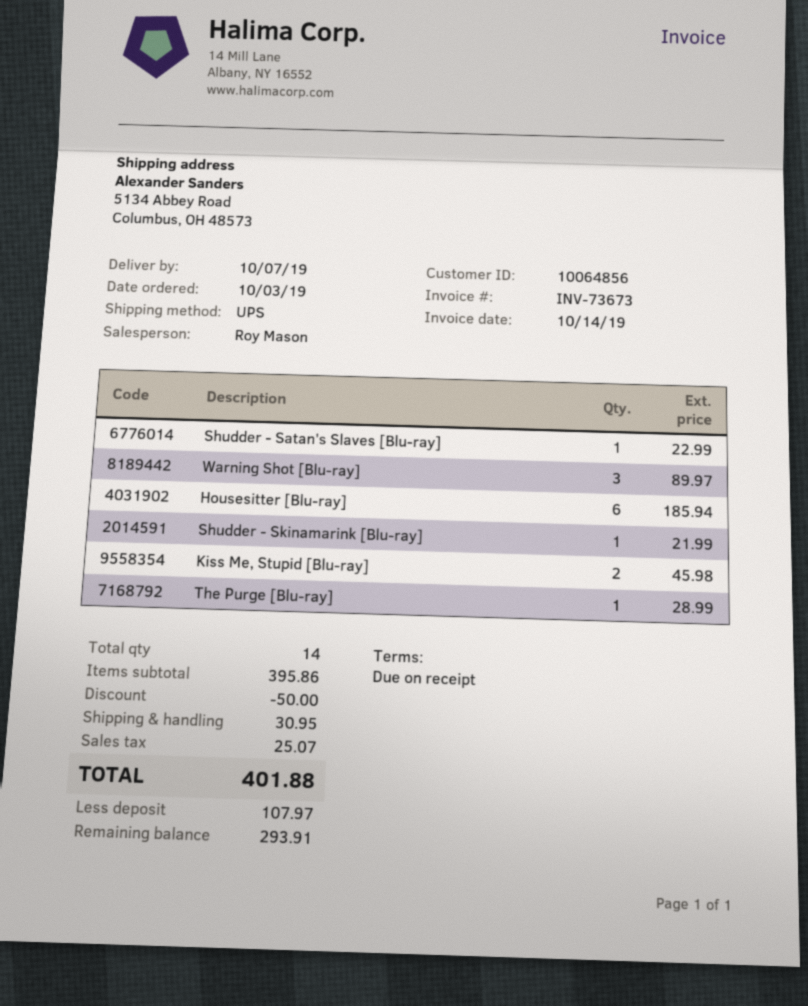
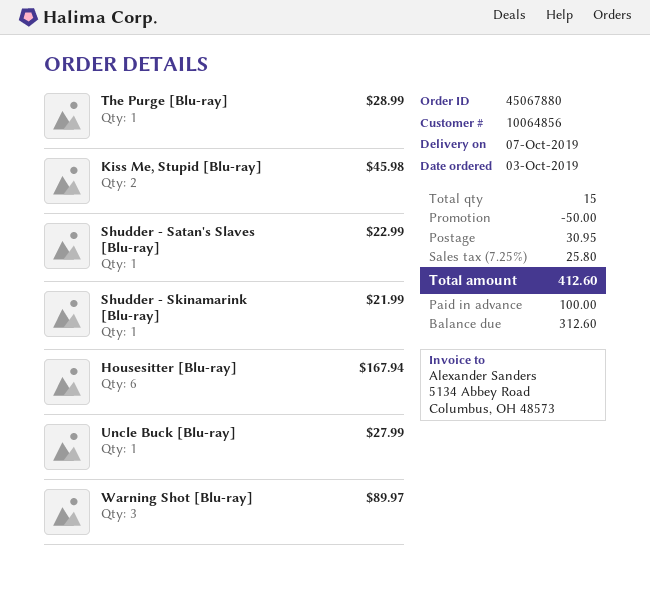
Housesitter [Blu-ray]: 6 for 185.94 -> 6 for 167.94
Uncle Buck [Blu-ray]: none -> 1 for 27.99
total quantity: 14 -> 15
tax: 25.07 -> 25.80
total: 401.88 -> 412.60
deposit: 107.97 -> 100.00
balance: 293.91 -> 312.60

